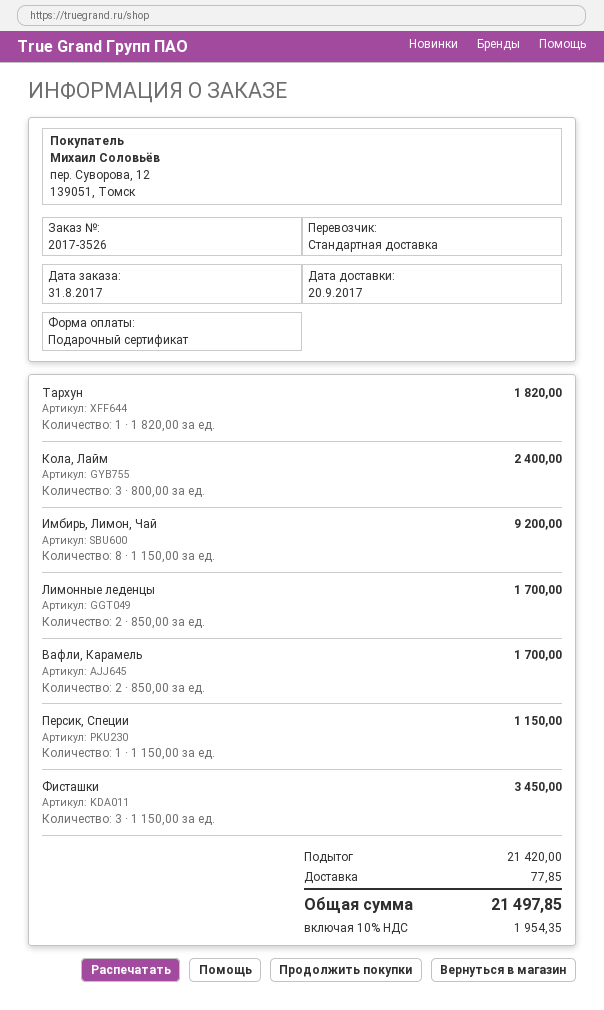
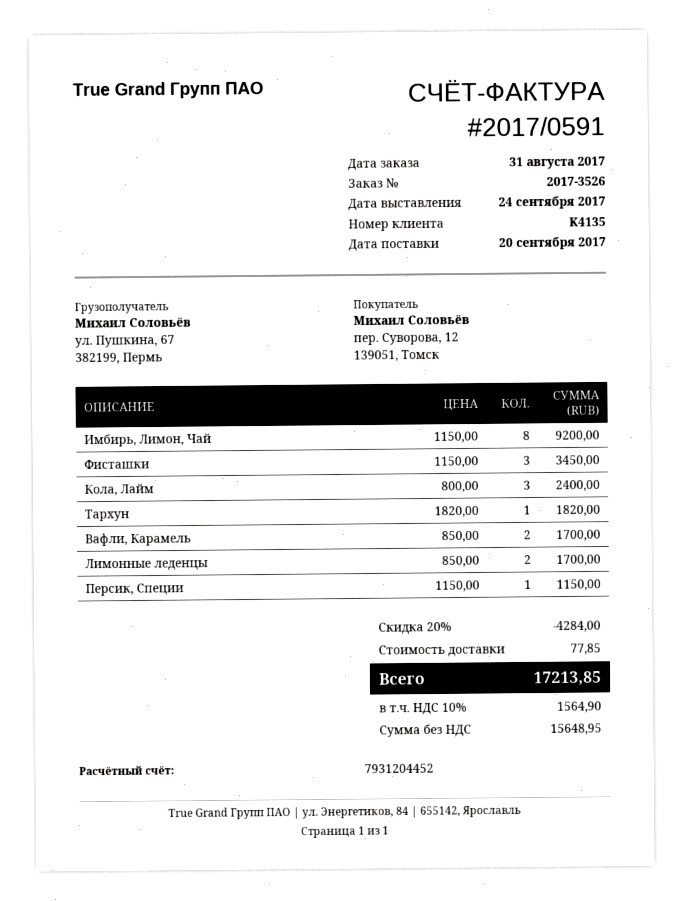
discount: none -> 20% = 4284.00
tax: 10% = 1954.35 -> 10% = 1564.90
total: 21497.85 -> 17213.85

